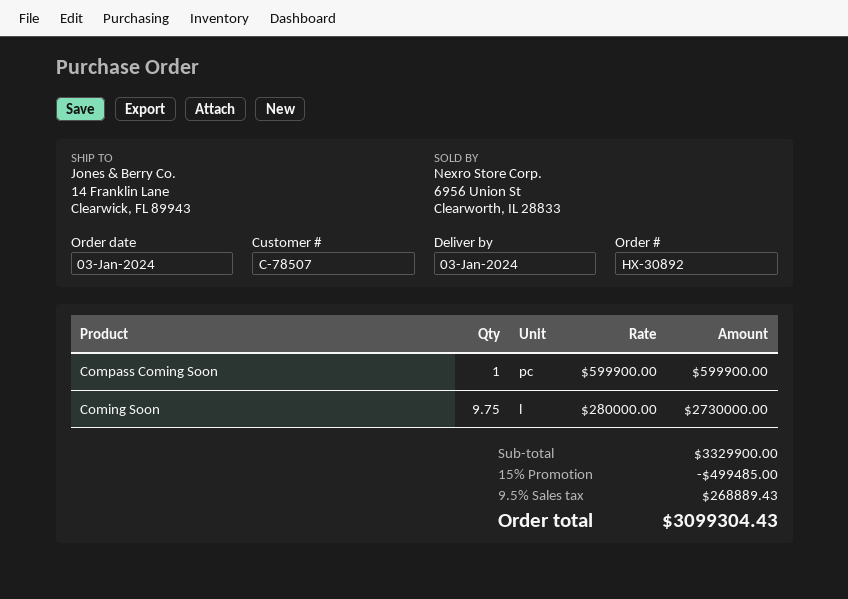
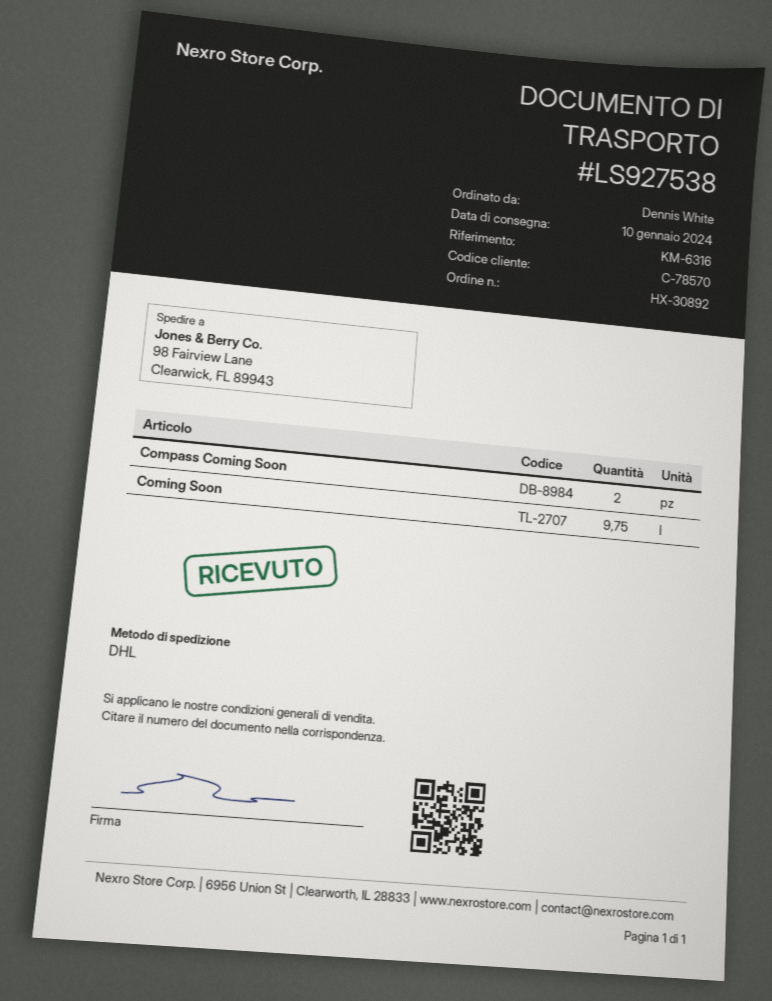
delivery date: 2024-01-03 -> 2024-01-10
customer number: C-78507 -> C-78570
ship to: 14 Franklin Lane, Clearwick, FL 89943 -> 98 Fairview Lane, Clearwick, FL 89943
Compass Coming Soon: 1 -> 2

